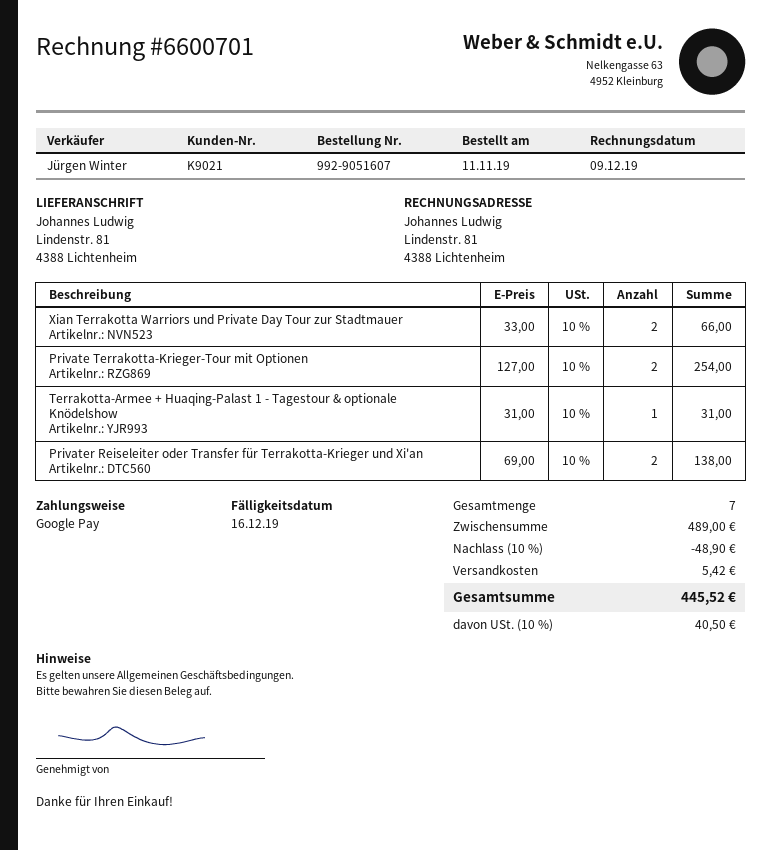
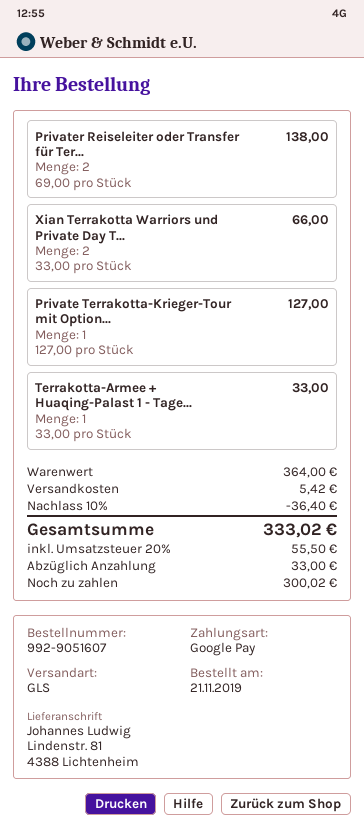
order date: 2019-11-11 -> 2019-11-21
Private Terrakotta-Krieger-Tour mit Optionen: 2 x 127.00 = 254.00 -> 1 x 127.00 = 127.00
Terrakotta-Armee + Huaqing-Palast 1 - Tagestour & optionale Knödelshow: 1 x 31.00 = 31.00 -> 1 x 33.00 = 33.00
subtotal: 489.00 -> 364.00
discount: 10% = 48.90 -> 10% = 36.40
tax: 10% = 40.50 -> 20% = 55.50
total: 445.52 -> 333.02

